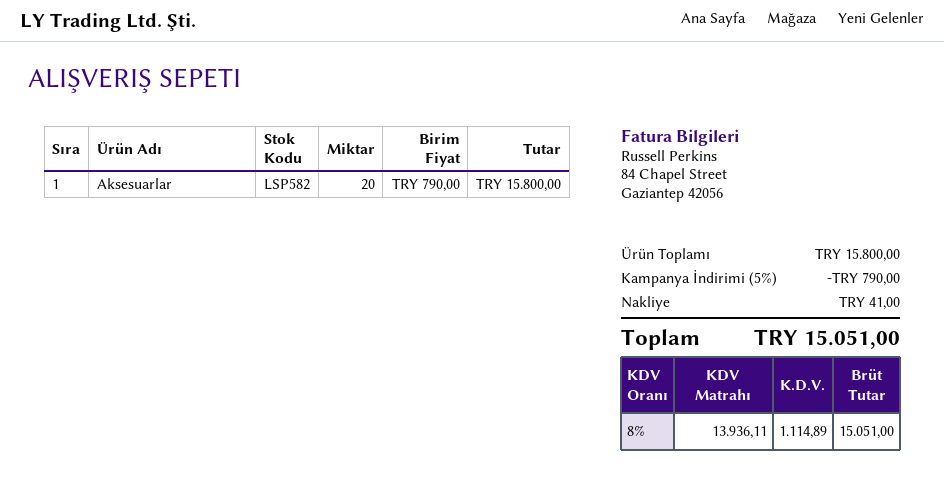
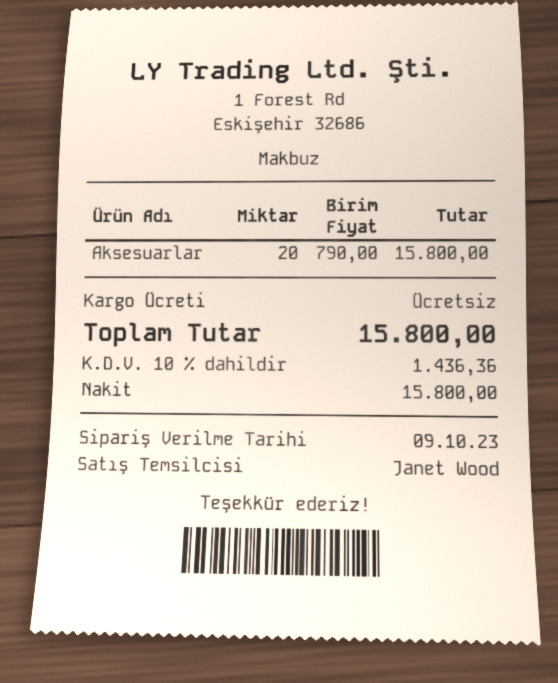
discount: 5% = 790.00 -> none
shipping: 41.00 -> 0.00
tax: 8% = 1114.89 -> 10% = 1436.36
total: 15051.00 -> 15800.00

